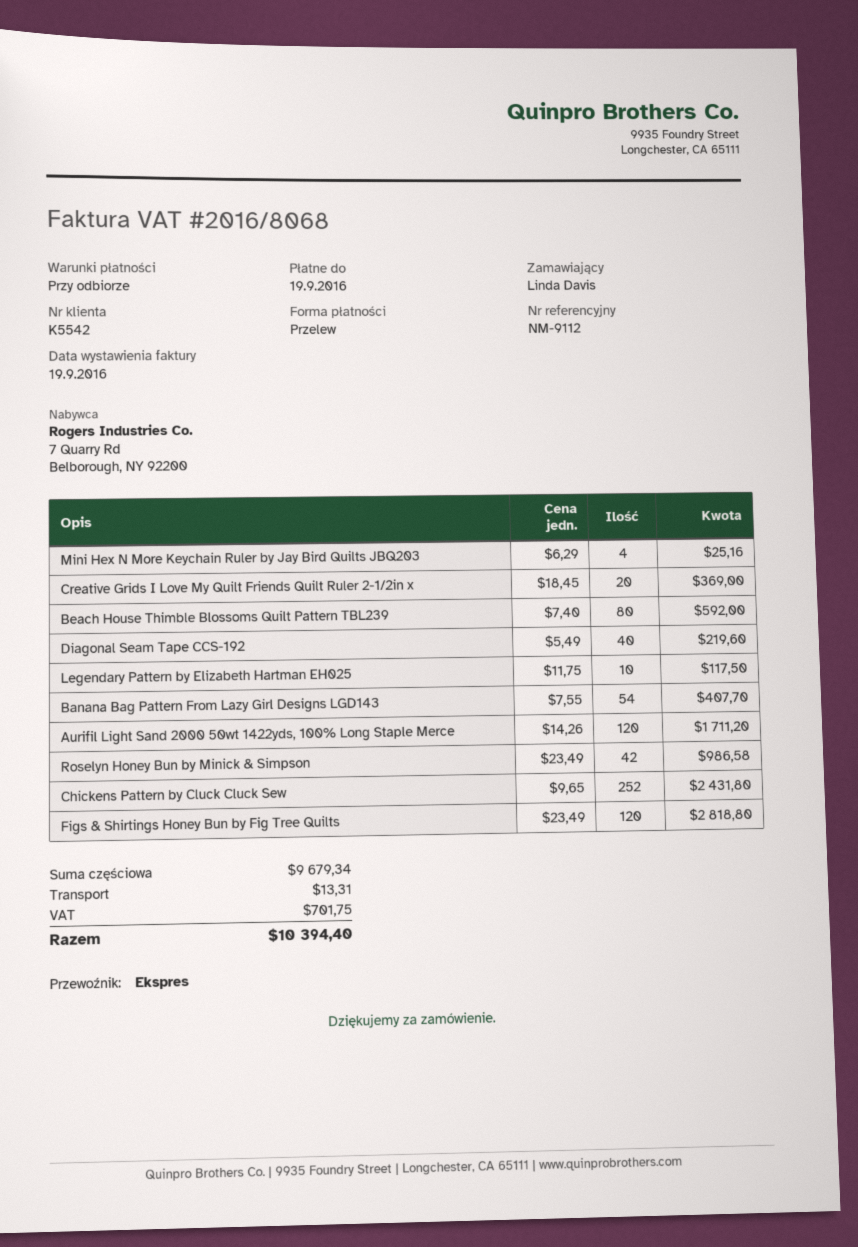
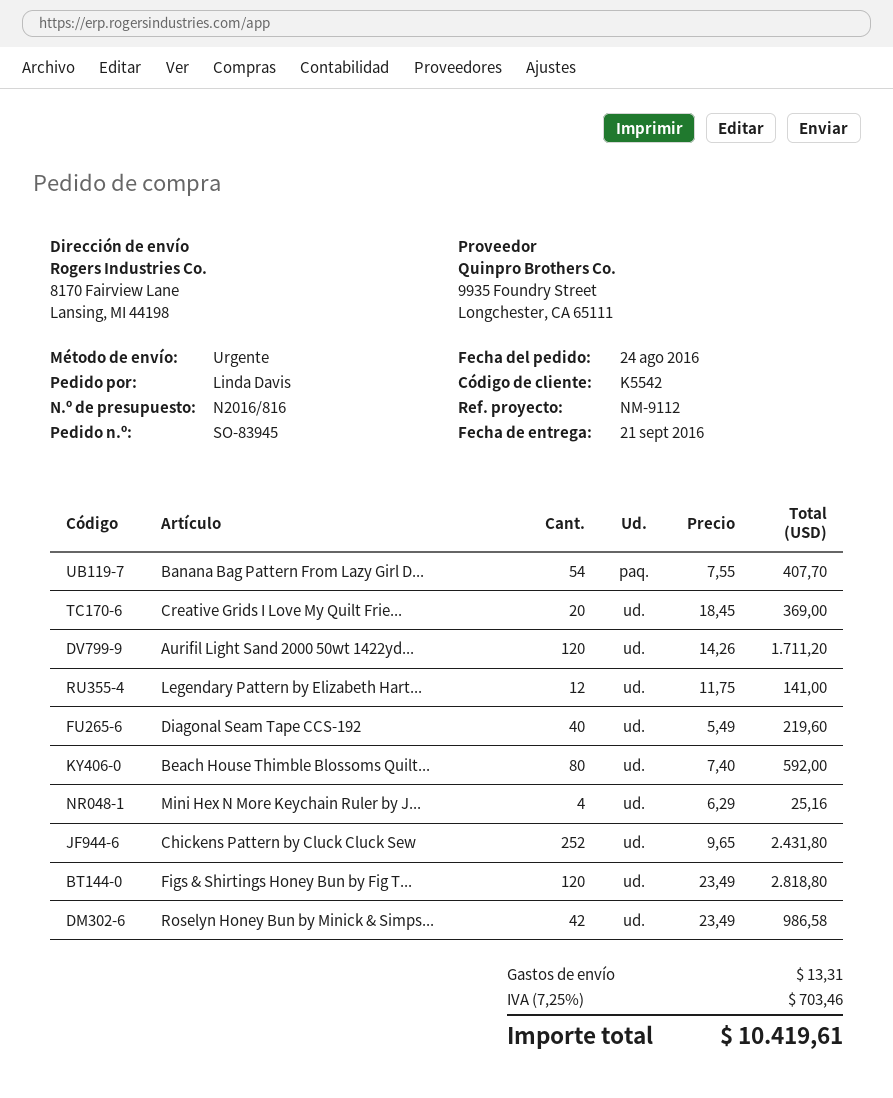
Legendary Pattern by Elizabeth Hartman EH025: 10 x 11.75 = 117.50 -> 12 x 11.75 = 141.00
tax: 701.75 -> 703.46
total: 10394.40 -> 10419.61

